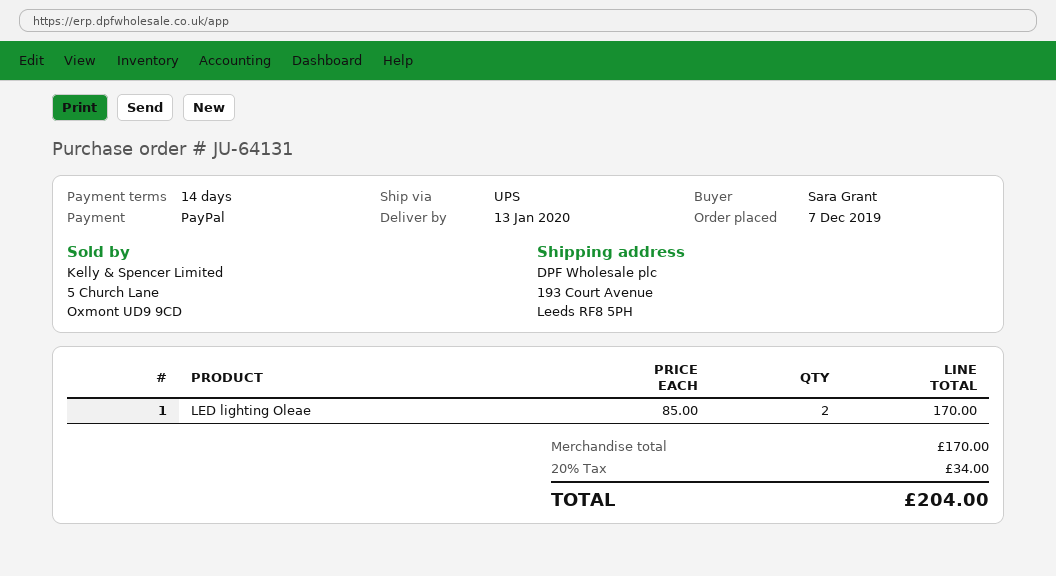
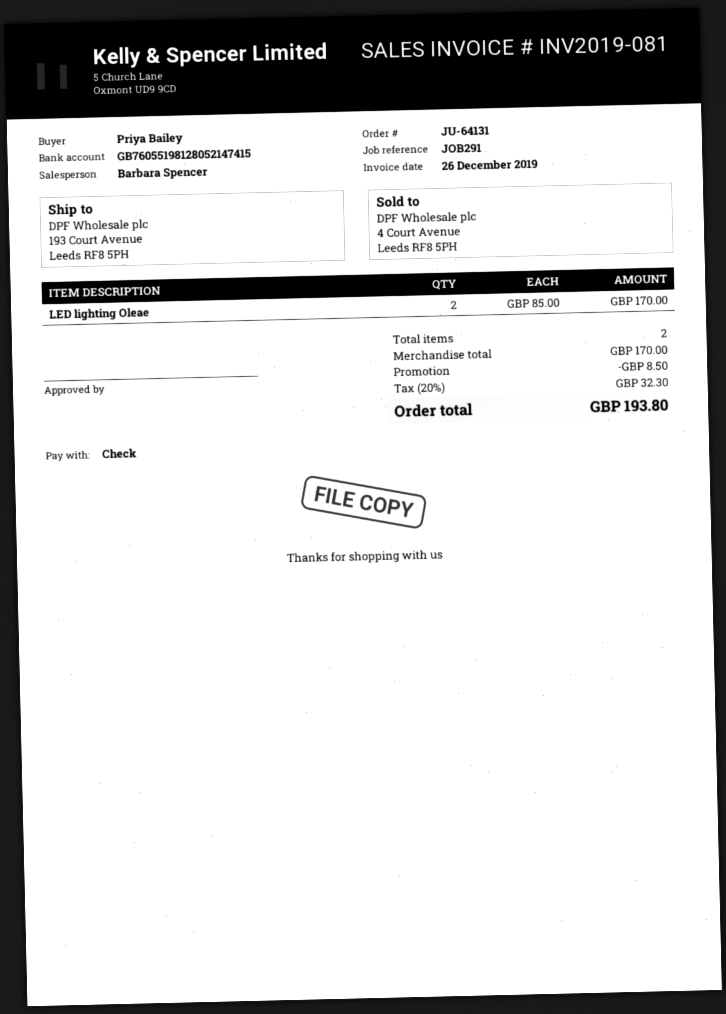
ordered by: Sara Grant -> Priya Bailey
payment method: PayPal -> cheque
discount: none -> 8.50
tax: 20% = 34.00 -> 20% = 32.30
total: 204.00 -> 193.80

